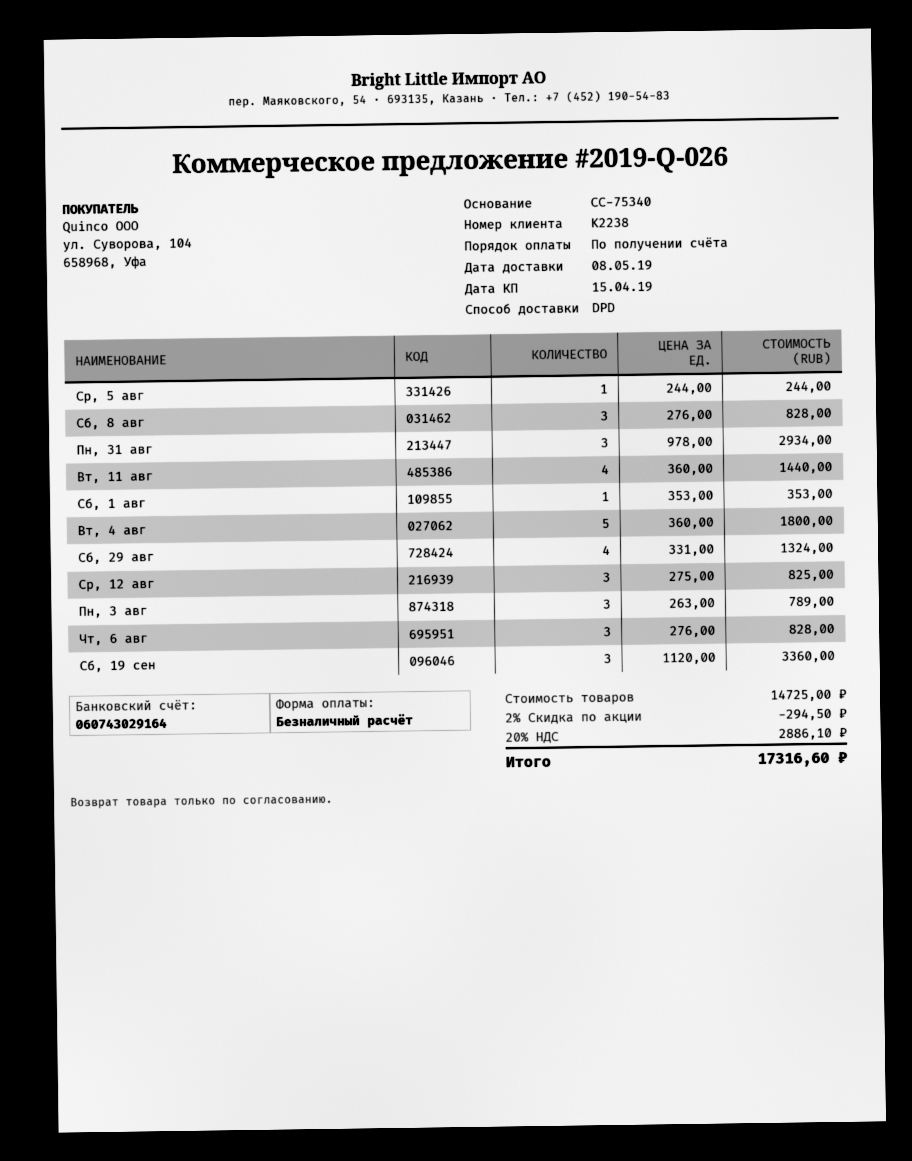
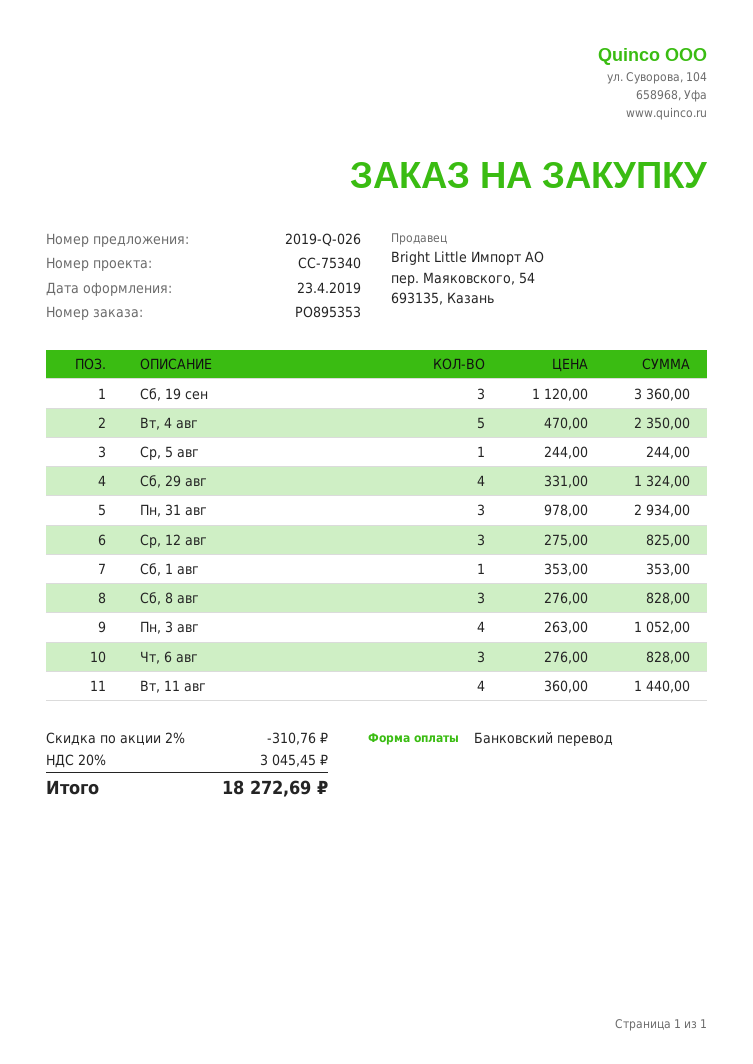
Вт, 4 авг: 5 x 360.00 = 1800.00 -> 5 x 470.00 = 2350.00
Пн, 3 авг: 3 x 263.00 = 789.00 -> 4 x 263.00 = 1052.00
discount: 2% = 294.50 -> 2% = 310.76
tax: 20% = 2886.10 -> 20% = 3045.45
total: 17316.60 -> 18272.69

